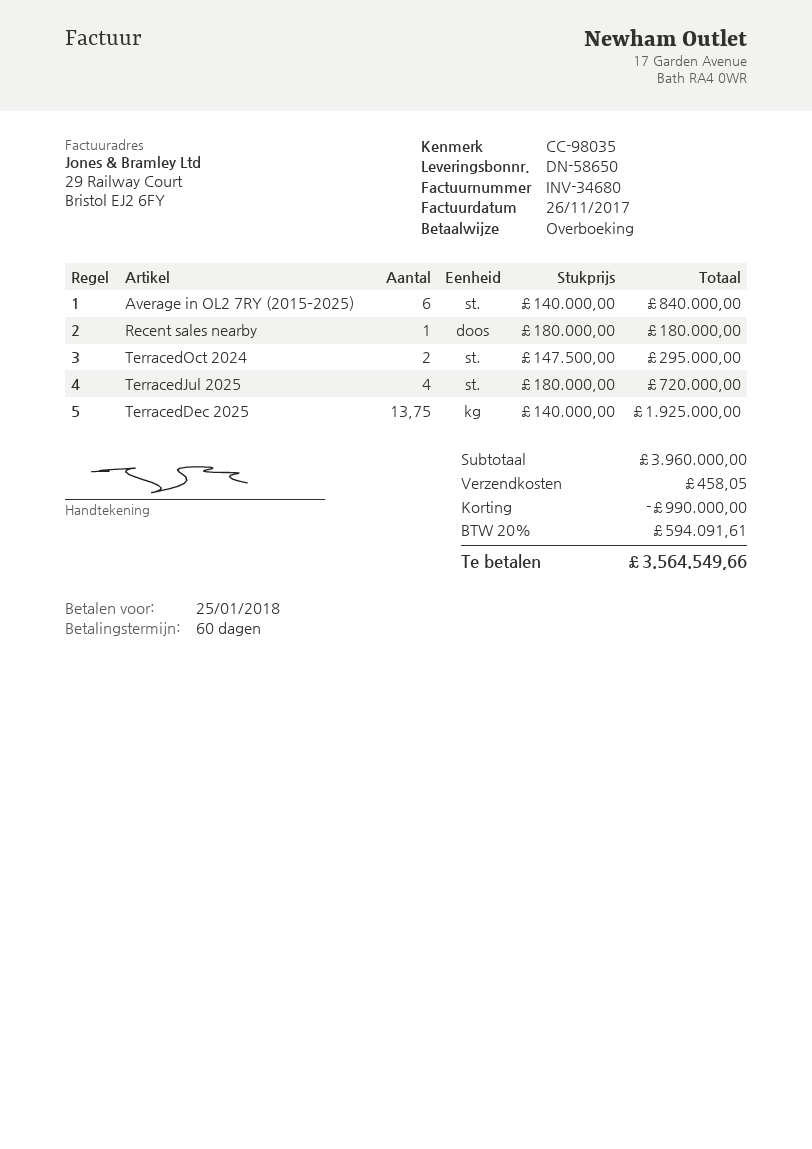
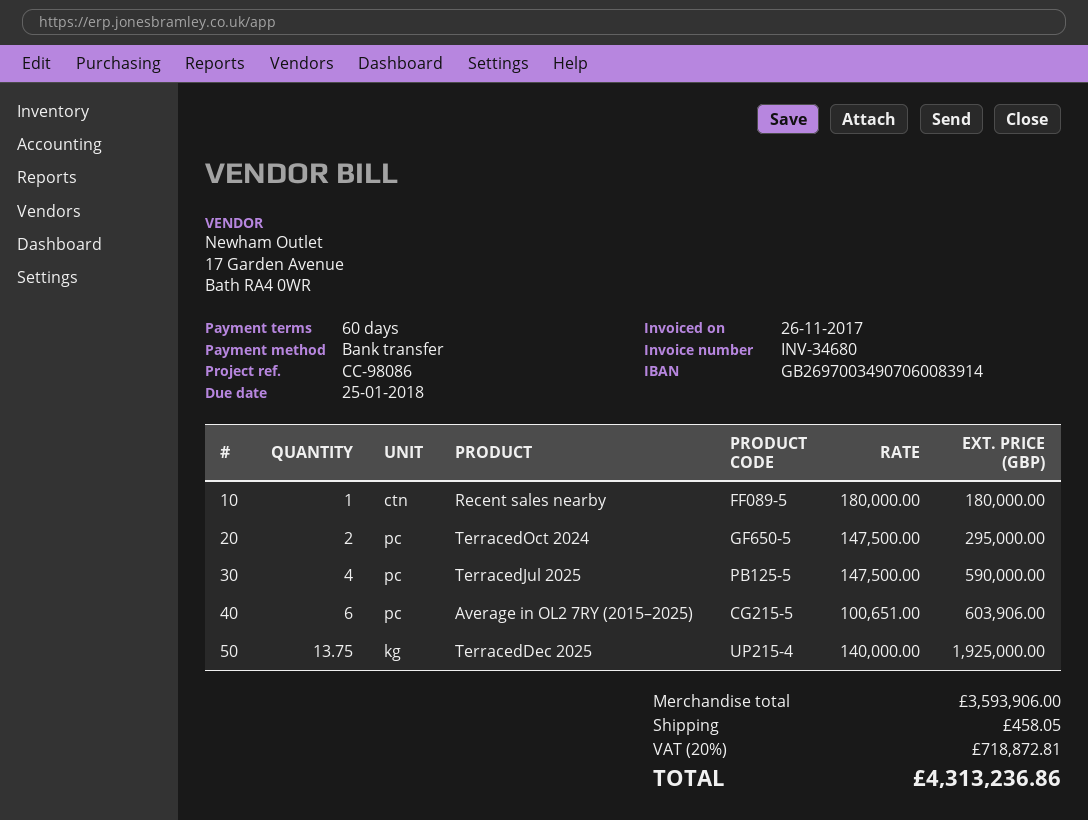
reference: CC-98035 -> CC-98086
Average in OL2 7RY (2015–2025): 6 x 140000.00 = 840000.00 -> 6 x 100651.00 = 603906.00
TerracedJul 2025: 4 x 180000.00 = 720000.00 -> 4 x 147500.00 = 590000.00
subtotal: 3960000.00 -> 3593906.00
discount: 990000.00 -> none
tax: 20% = 594091.61 -> 20% = 718872.81
total: 3564549.66 -> 4313236.86

